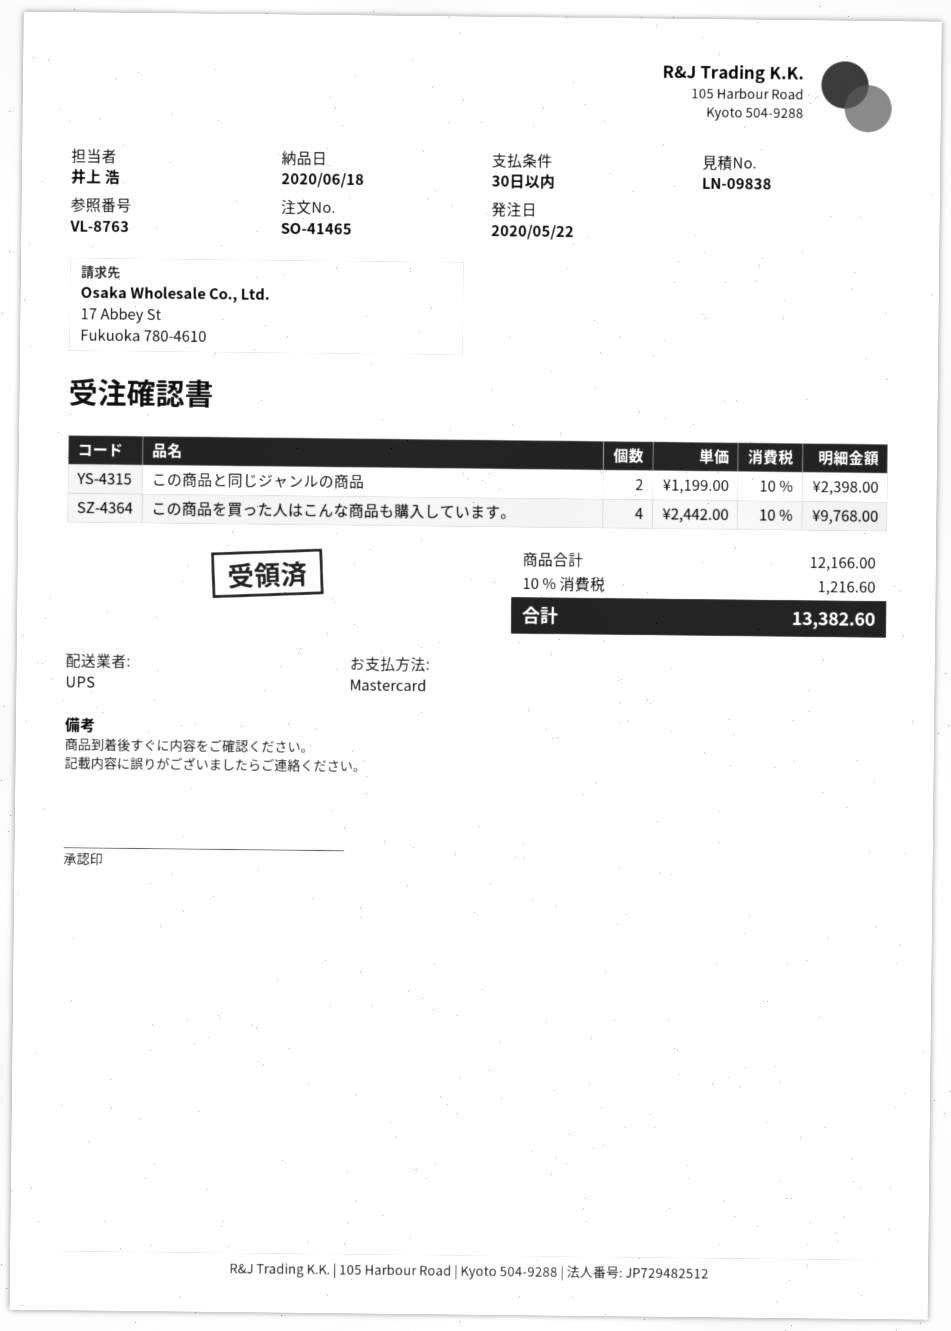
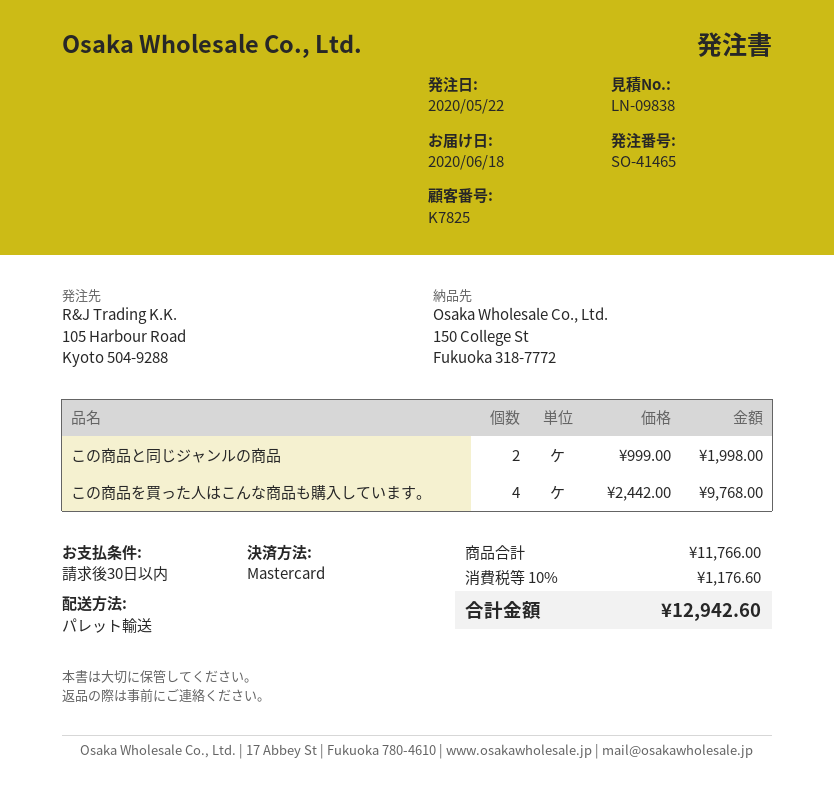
shipping method: UPS -> pallet freight
この商品と同じジャンルの商品: 2 x 1199.00 = 2398.00 -> 2 x 999.00 = 1998.00
subtotal: 12166.00 -> 11766.00
tax: 10% = 1216.60 -> 10% = 1176.60
total: 13382.60 -> 12942.60

